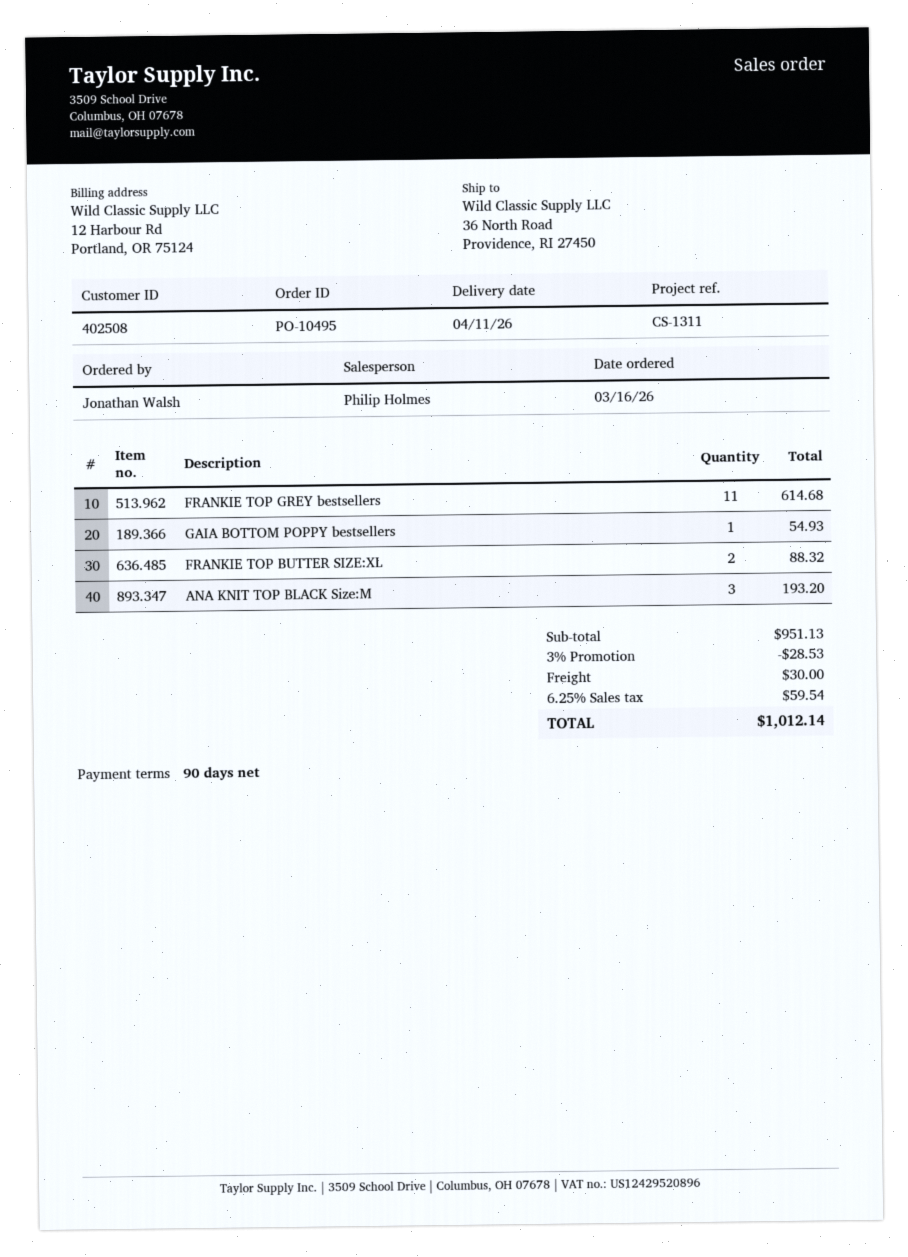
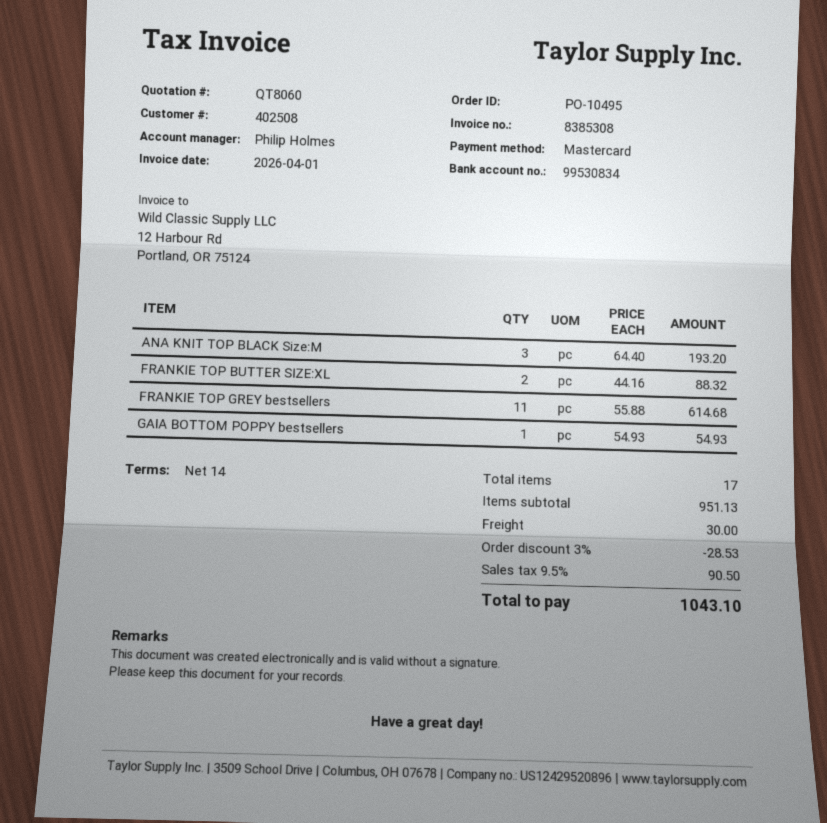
payment terms: 90 days -> 14 days
tax: 6.25% = 59.54 -> 9.5% = 90.50
total: 1012.14 -> 1043.10

